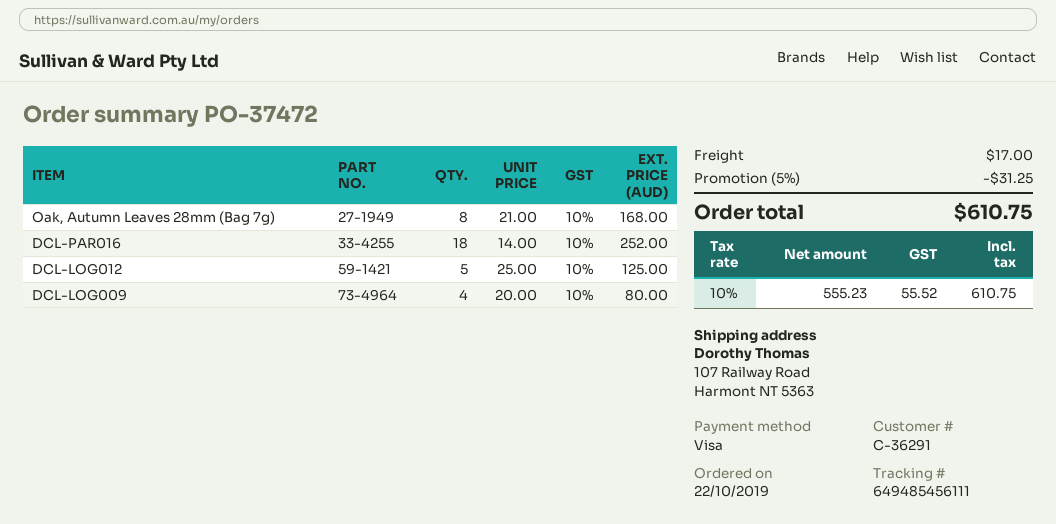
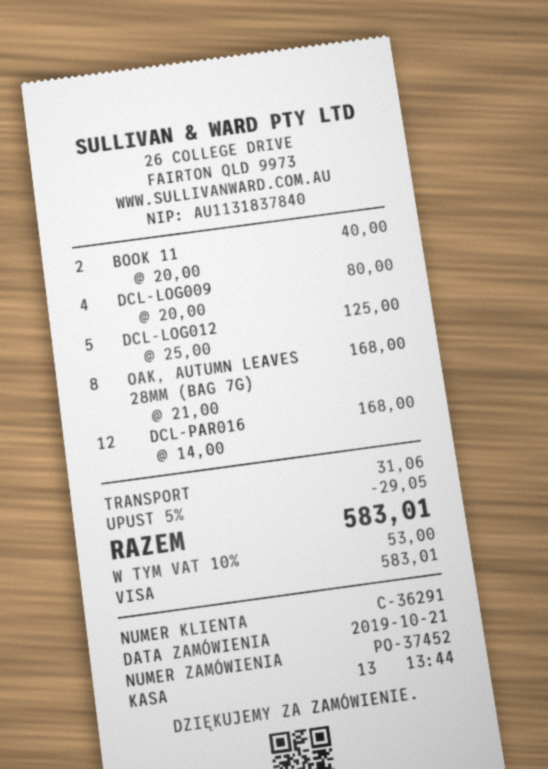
order number: PO-37472 -> PO-37452
order date: 2019-10-22 -> 2019-10-21
DCL-PAR016: 18 x 14.00 = 252.00 -> 12 x 14.00 = 168.00
BOOK 11: none -> 2 x 20.00 = 40.00
discount: 5% = 31.25 -> 5% = 29.05
shipping: 17.00 -> 31.06
tax: 10% = 55.52 -> 10% = 53.00
total: 610.75 -> 583.01

